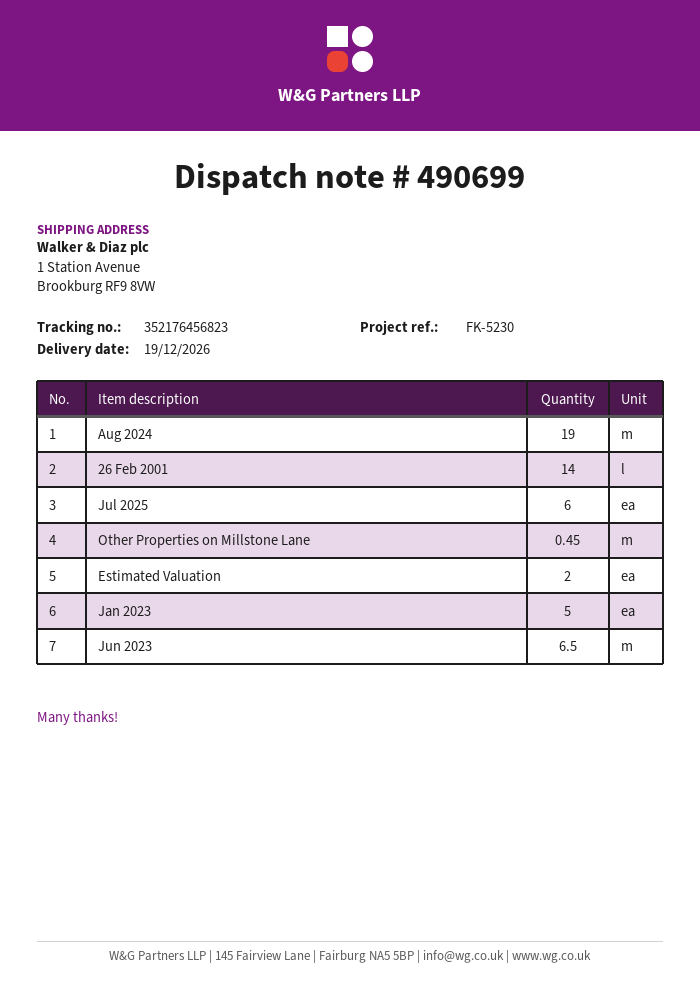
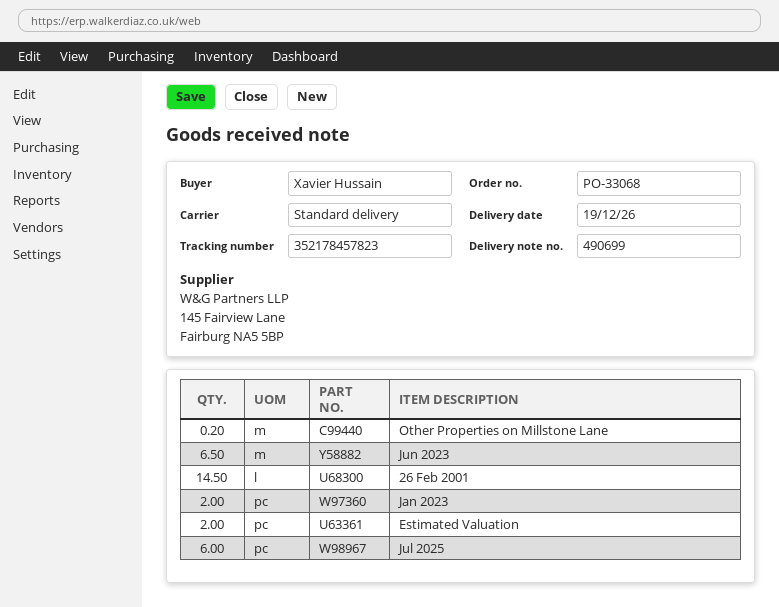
tracking number: 352176456823 -> 352178457823
Aug 2024: 19 -> none
26 Feb 2001: 14 -> 14.5
Other Properties on Millstone Lane: 0.45 -> 0.2
Jan 2023: 5 -> 2

